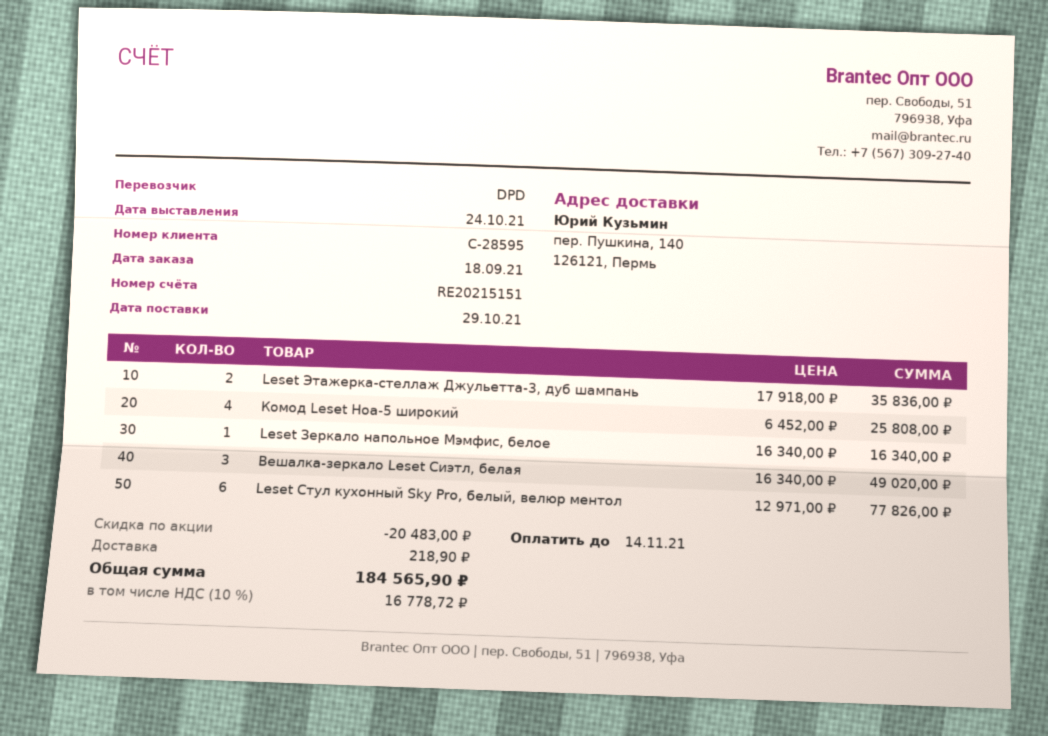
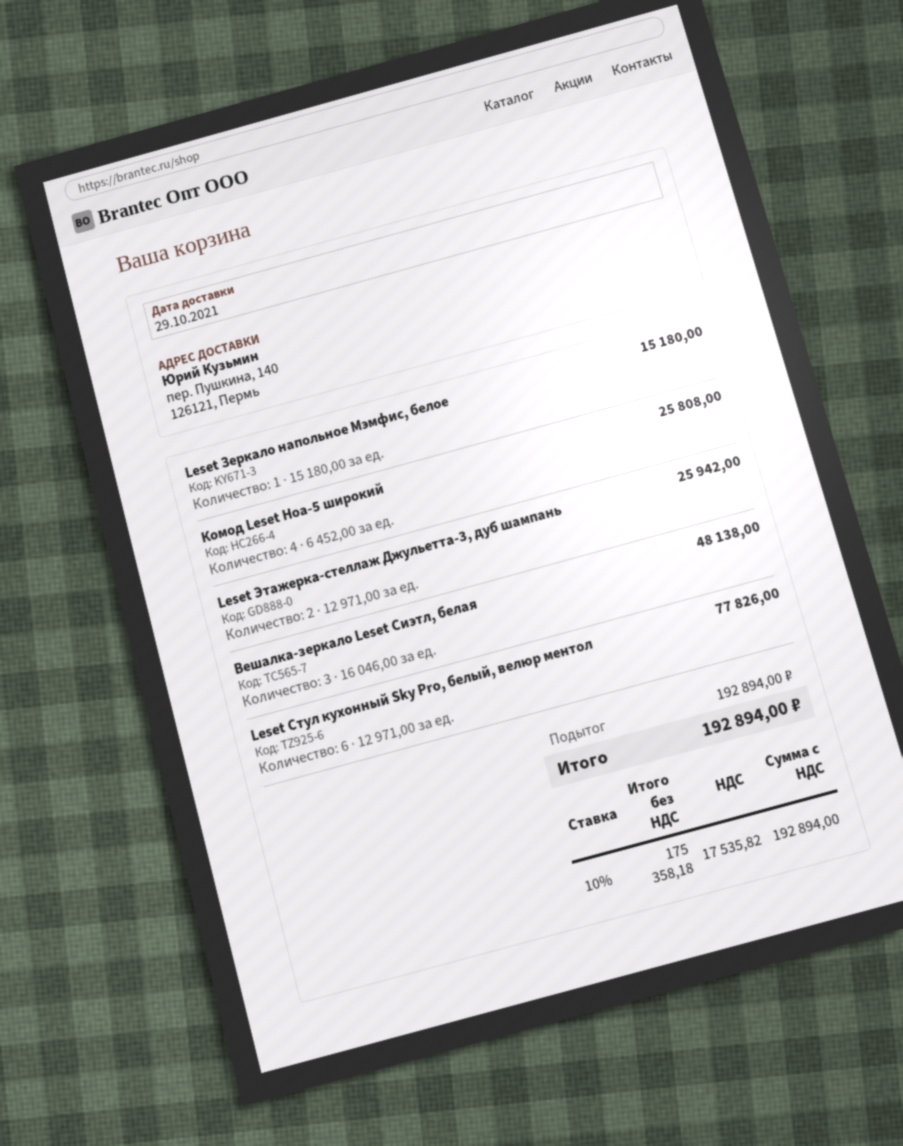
Leset Этажерка-стеллаж Джульетта-3, дуб шампань: 2 x 17918.00 = 35836.00 -> 2 x 12971.00 = 25942.00
Leset Зеркало напольное Мэмфис, белое: 1 x 16340.00 = 16340.00 -> 1 x 15180.00 = 15180.00
Вешалка-зеркало Leset Сиэтл, белая: 3 x 16340.00 = 49020.00 -> 3 x 16046.00 = 48138.00
discount: 20483.00 -> none
shipping: 218.90 -> none
tax: 10% = 16778.72 -> 10% = 17535.82
total: 184565.90 -> 192894.00

